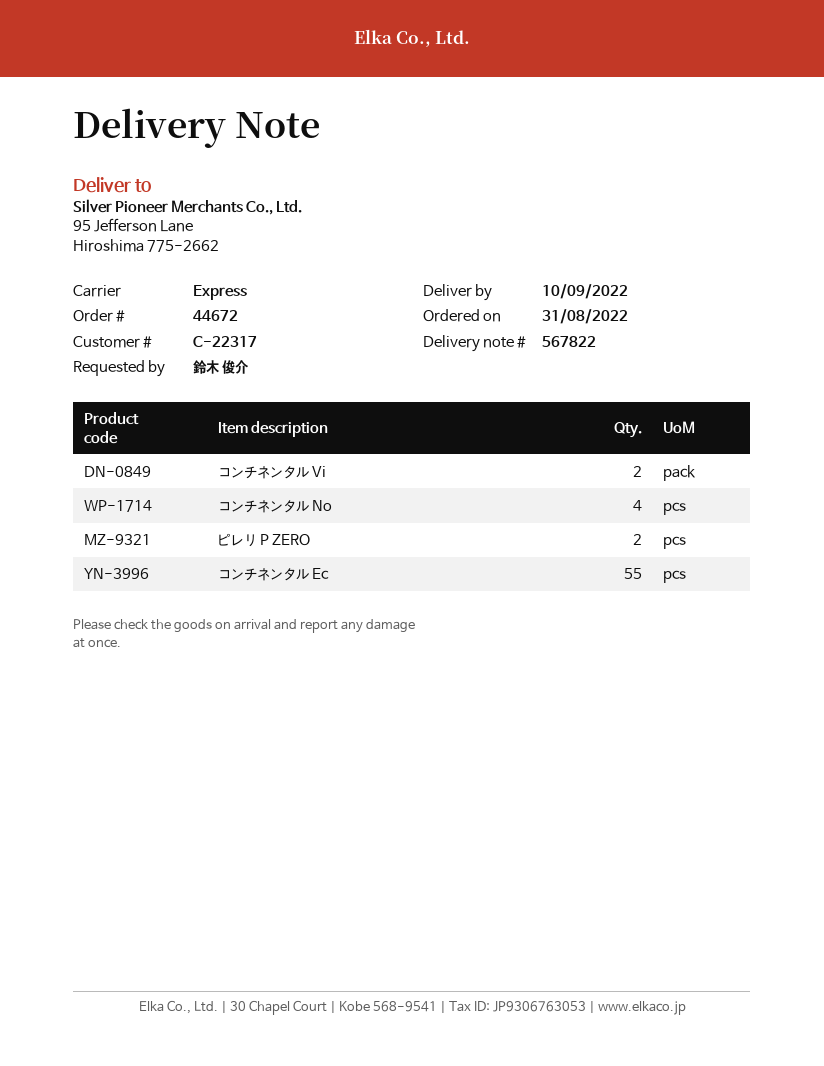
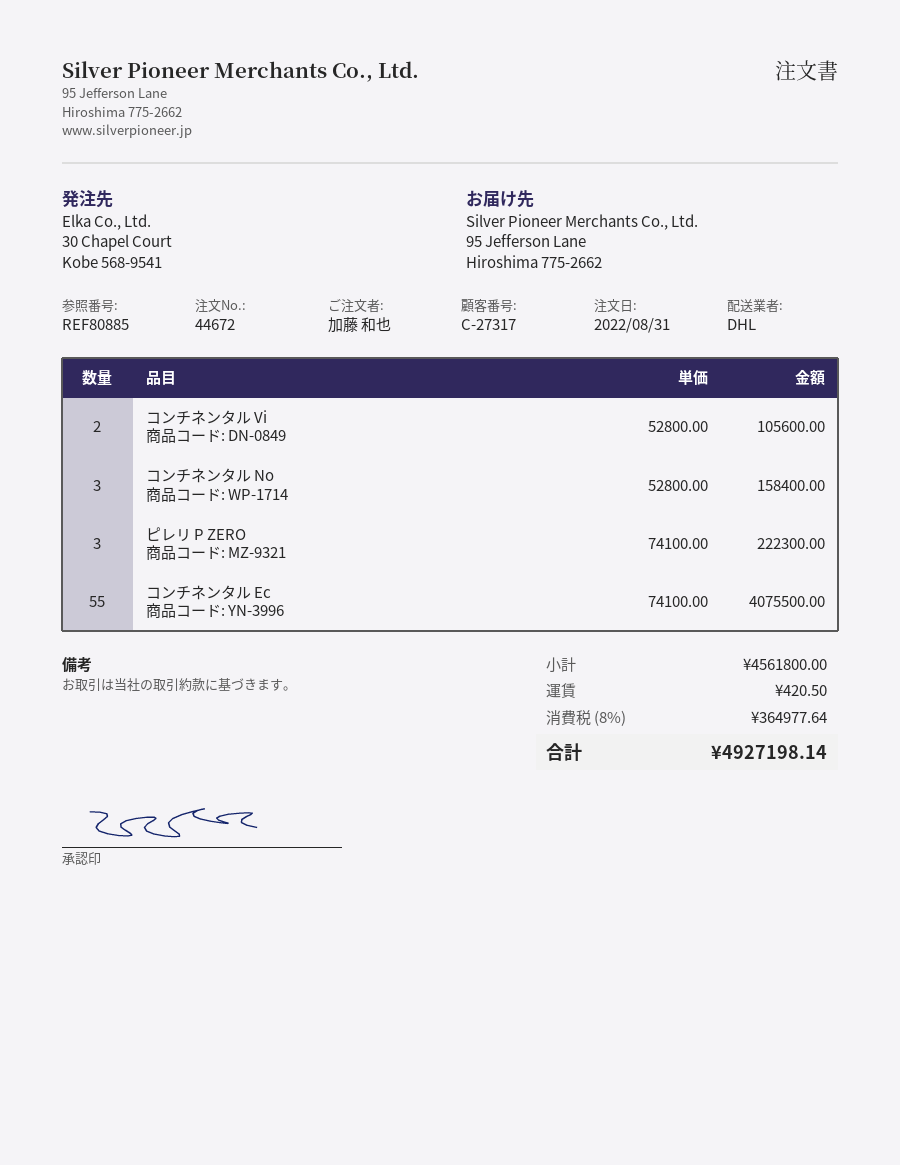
customer number: C-22317 -> C-27317
ordered by: 鈴木 俊介 -> 加藤 和也
shipping method: express -> DHL
コンチネンタル No: 4 -> 3
ピレリ P ZERO: 2 -> 3

